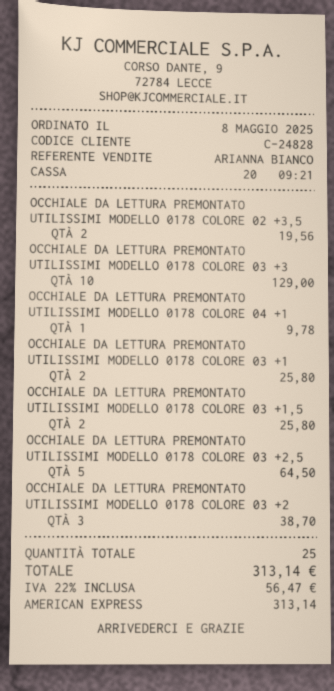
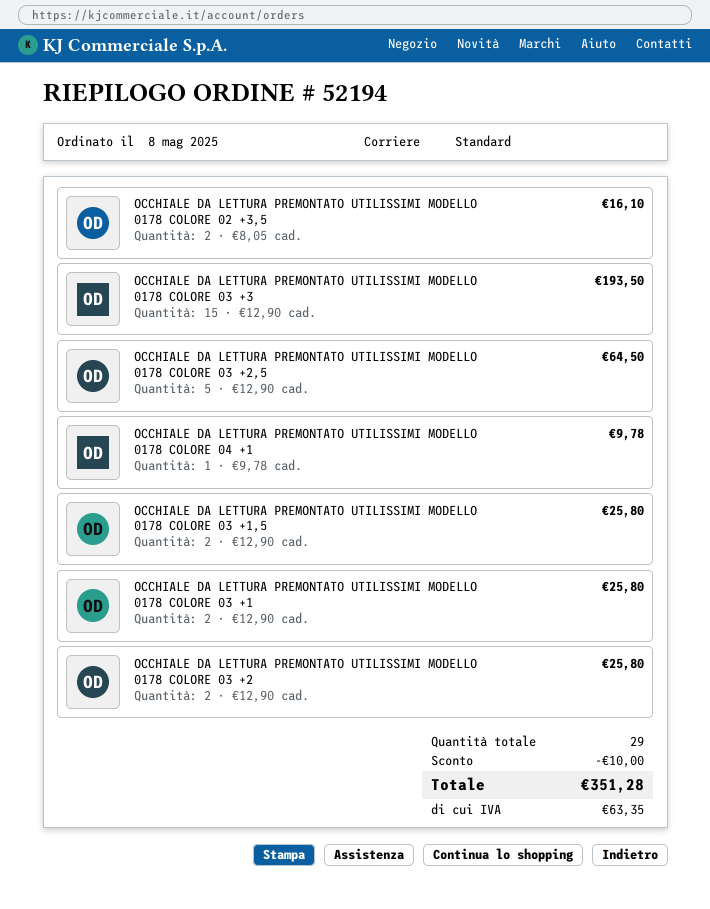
OCCHIALE DA LETTURA PREMONTATO UTILISSIMI MODELLO 0178 COLORE 02 +3,5: 2 for 19.56 -> 2 for 16.10
OCCHIALE DA LETTURA PREMONTATO UTILISSIMI MODELLO 0178 COLORE 03 +3: 10 for 129.00 -> 15 for 193.50
OCCHIALE DA LETTURA PREMONTATO UTILISSIMI MODELLO 0178 COLORE 03 +2: 3 for 38.70 -> 2 for 25.80
total quantity: 25 -> 29
discount: none -> 10.00
tax: 56.47 -> 63.35
total: 313.14 -> 351.28

